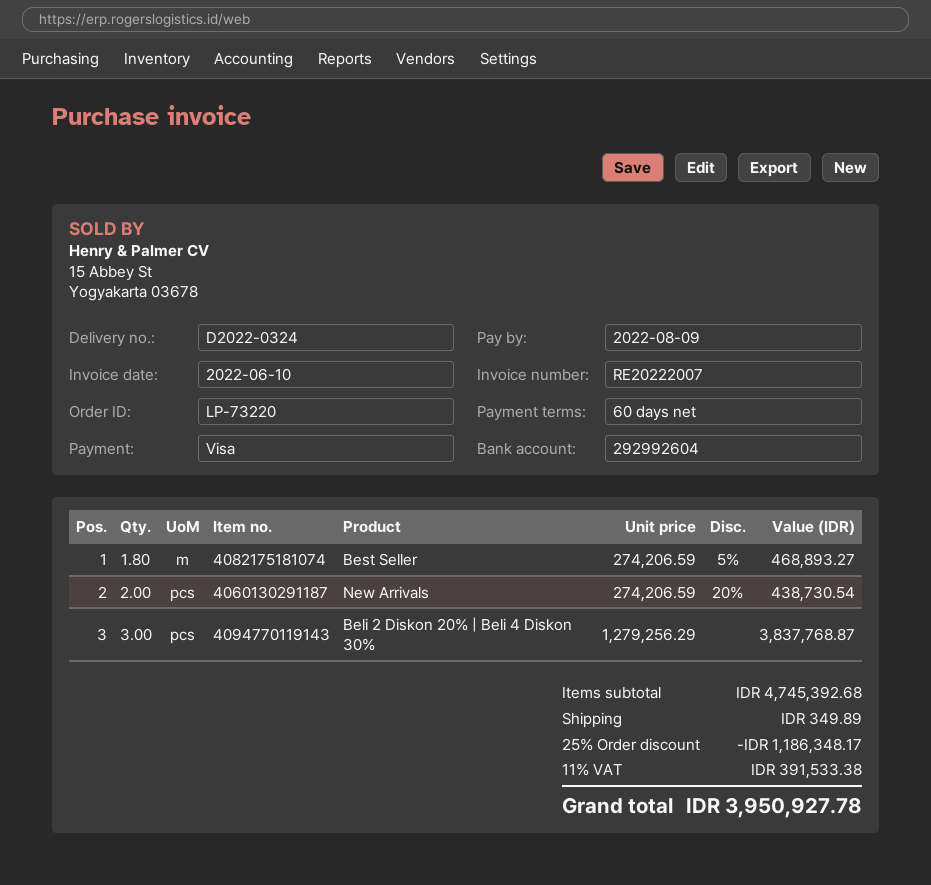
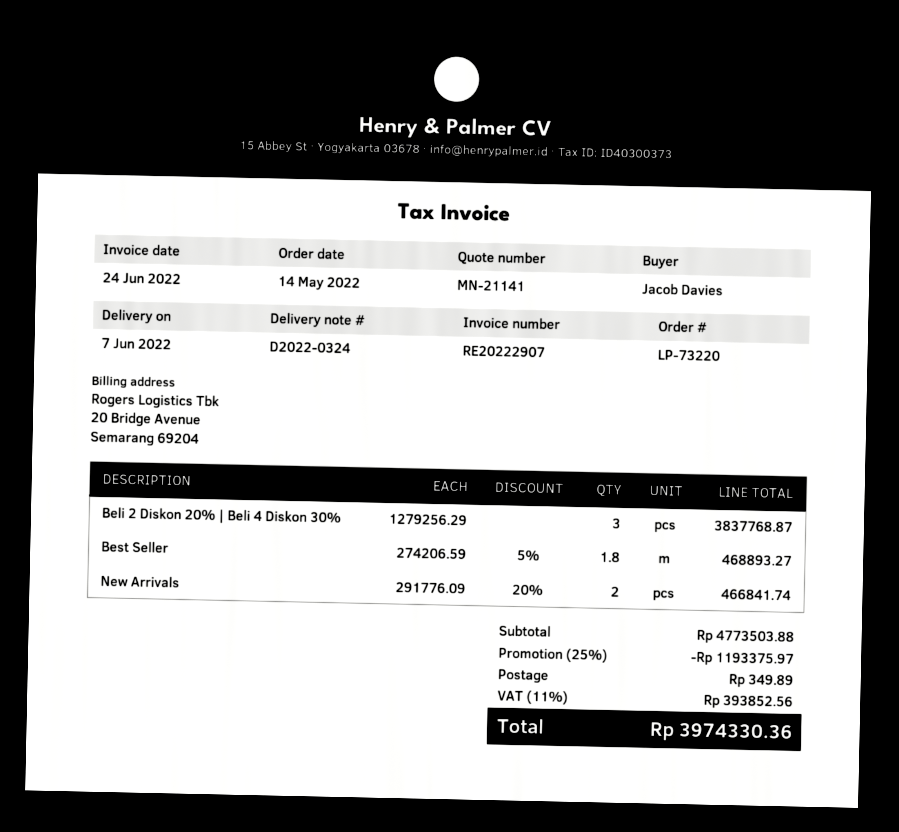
invoice number: RE20222007 -> RE20222907
invoice date: 2022-06-10 -> 2022-06-24
New Arrivals: 2 x 274206.59 - 20% = 438730.54 -> 2 x 291776.09 - 20% = 466841.74
subtotal: 4745392.68 -> 4773503.88
discount: 25% = 1186348.17 -> 25% = 1193375.97
tax: 11% = 391533.38 -> 11% = 393852.56
total: 3950927.78 -> 3974330.36

